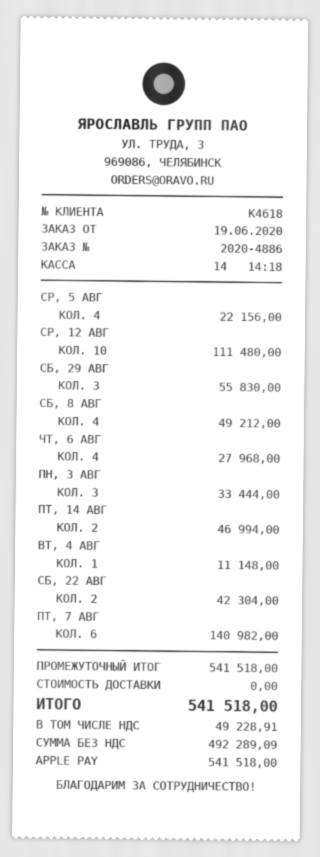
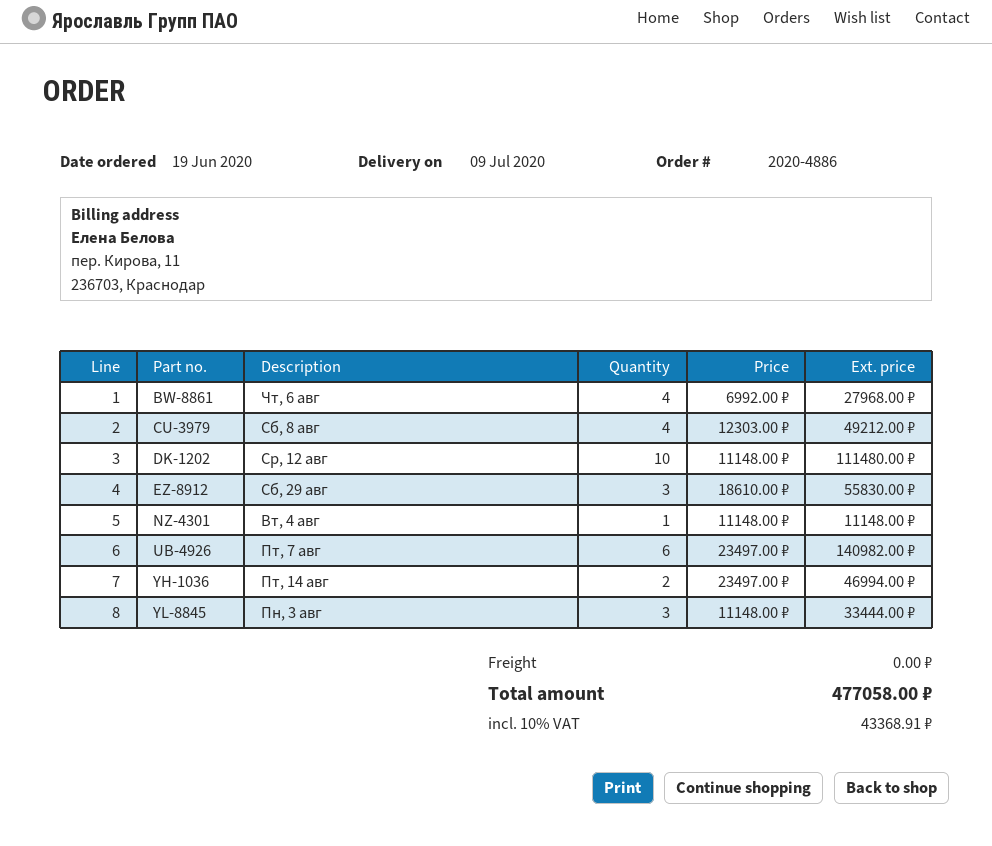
СР, 5 АВГ: 4 for 22156.00 -> none
СБ, 22 АВГ: 2 for 42304.00 -> none
tax: 49228.91 -> 43368.91
total: 541518.00 -> 477058.00

